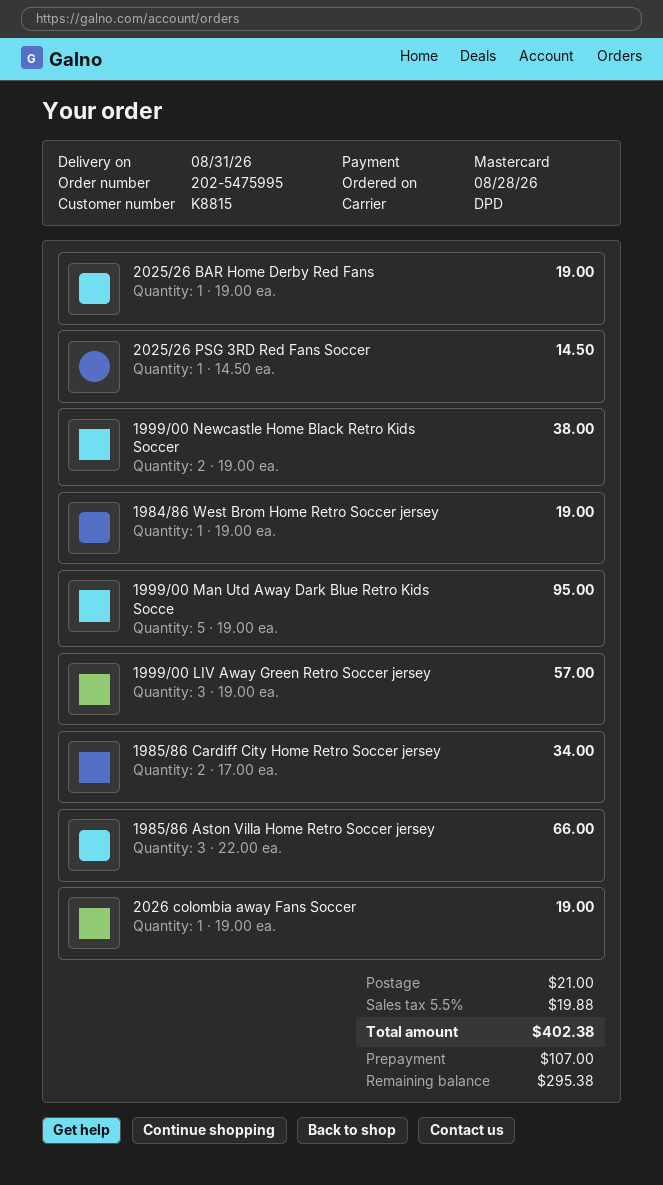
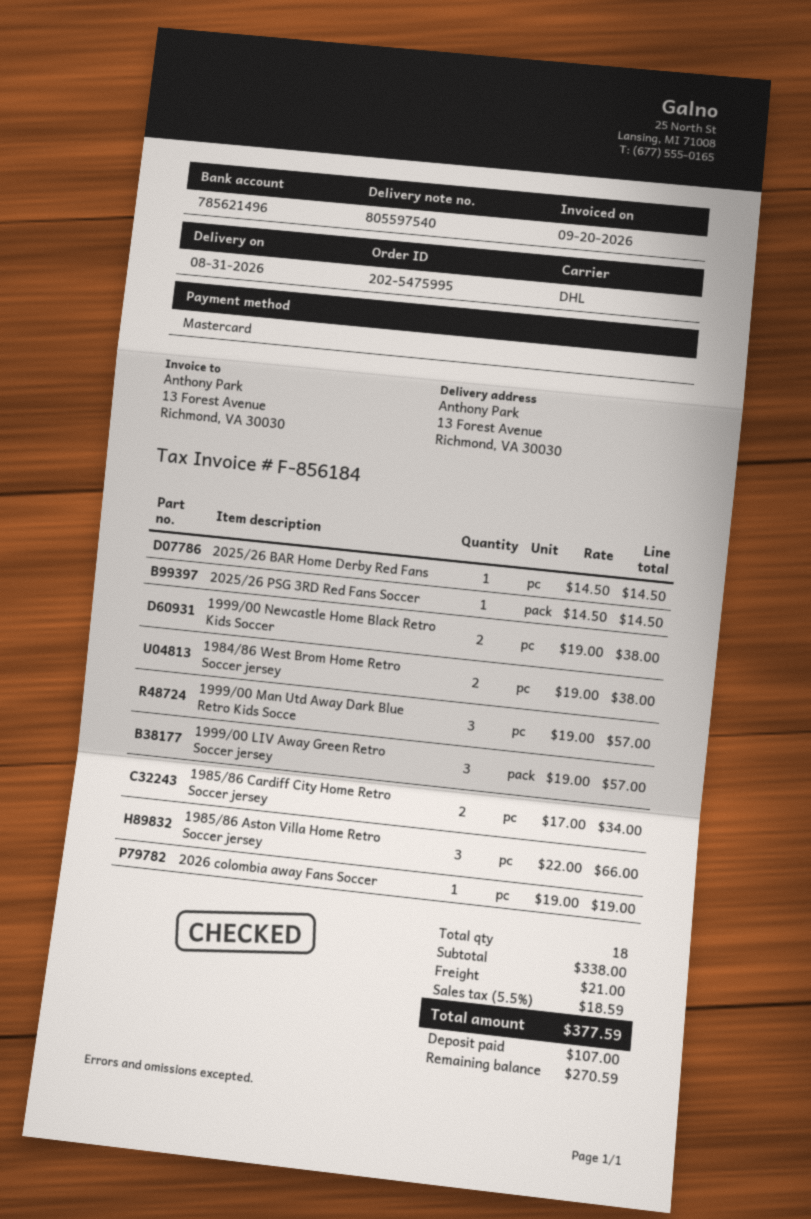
shipping method: DPD -> DHL
2025/26 BAR Home Derby Red Fans: 1 x 19.00 = 19.00 -> 1 x 14.50 = 14.50
1984/86 West Brom Home Retro Soccer jersey: 1 x 19.00 = 19.00 -> 2 x 19.00 = 38.00
1999/00 Man Utd Away Dark Blue Retro Kids Socce: 5 x 19.00 = 95.00 -> 3 x 19.00 = 57.00
tax: 5.5% = 19.88 -> 5.5% = 18.59
total: 402.38 -> 377.59
balance: 295.38 -> 270.59

